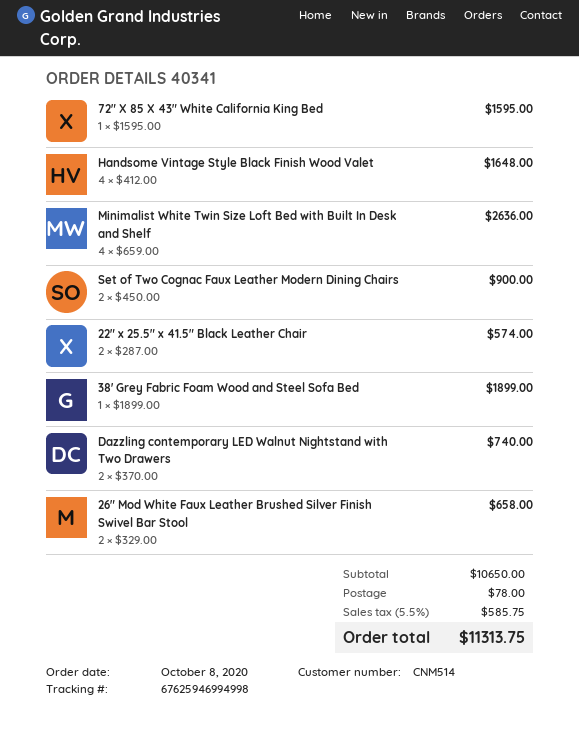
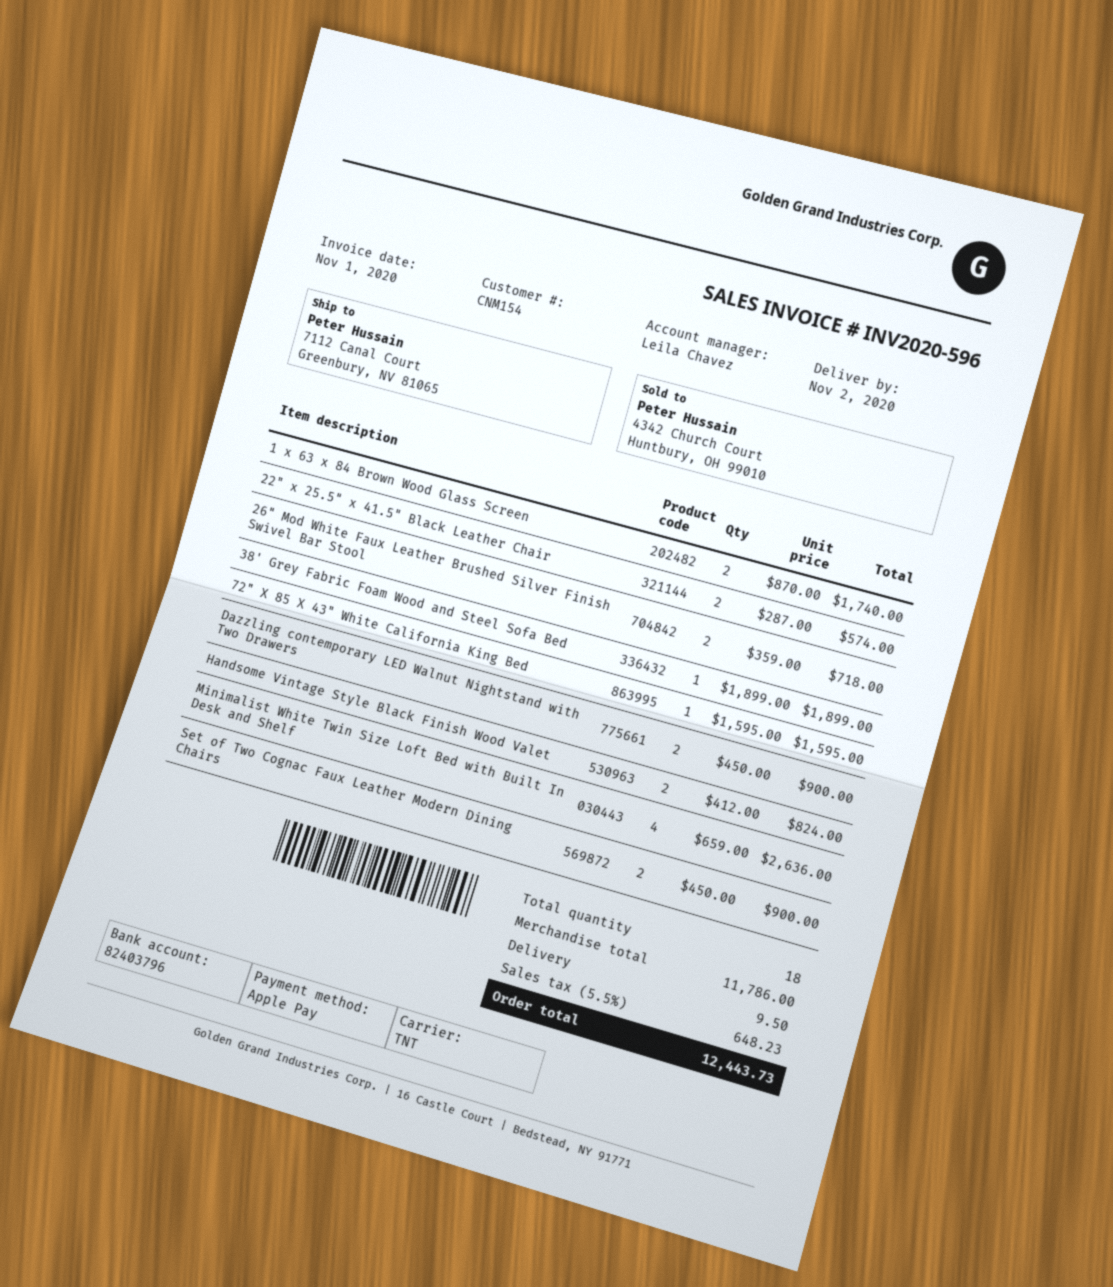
customer number: CNM514 -> CNM154
Handsome Vintage Style Black Finish Wood Valet: 4 x 412.00 = 1648.00 -> 2 x 412.00 = 824.00
Dazzling contemporary LED Walnut Nightstand with Two Drawers: 2 x 370.00 = 740.00 -> 2 x 450.00 = 900.00
26" Mod White Faux Leather Brushed Silver Finish Swivel Bar Stool: 2 x 329.00 = 658.00 -> 2 x 359.00 = 718.00
1 x 63 x 84 Brown Wood Glass Screen: none -> 2 x 870.00 = 1740.00
subtotal: 10650.00 -> 11786.00
shipping: 78.00 -> 9.50
tax: 5.5% = 585.75 -> 5.5% = 648.23
total: 11313.75 -> 12443.73

